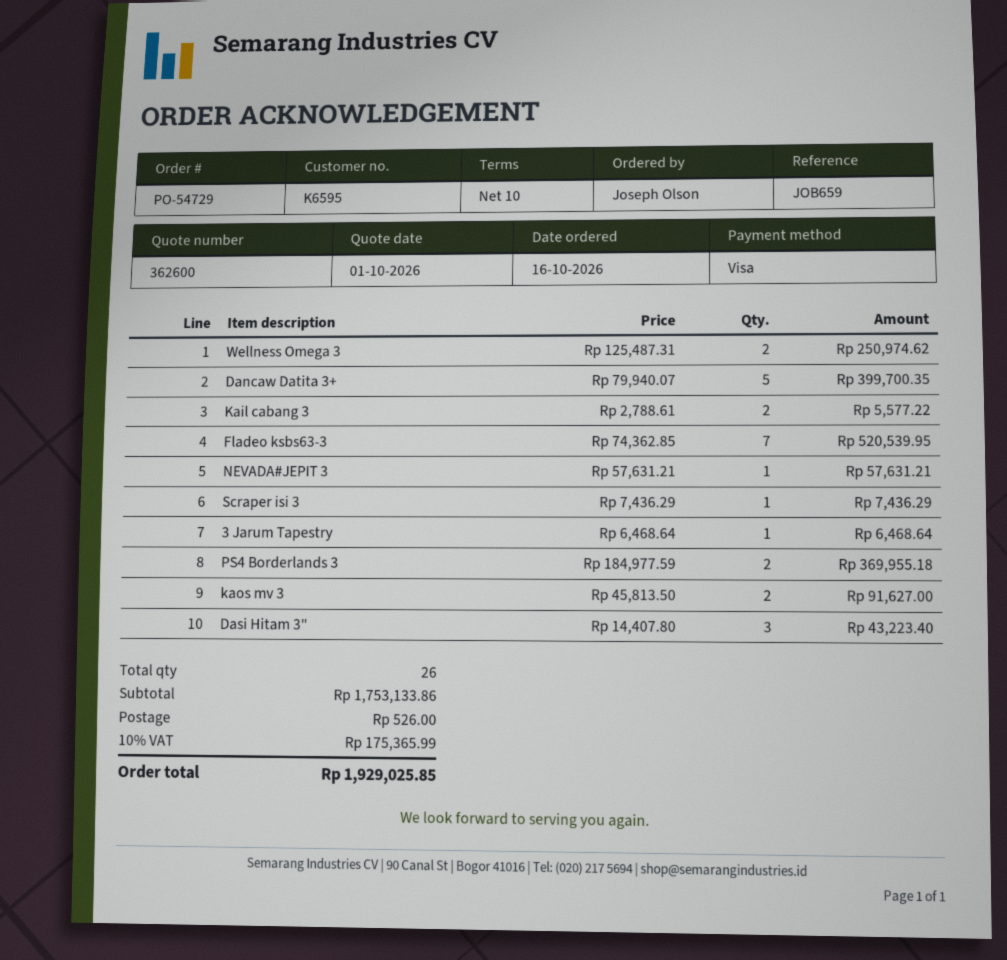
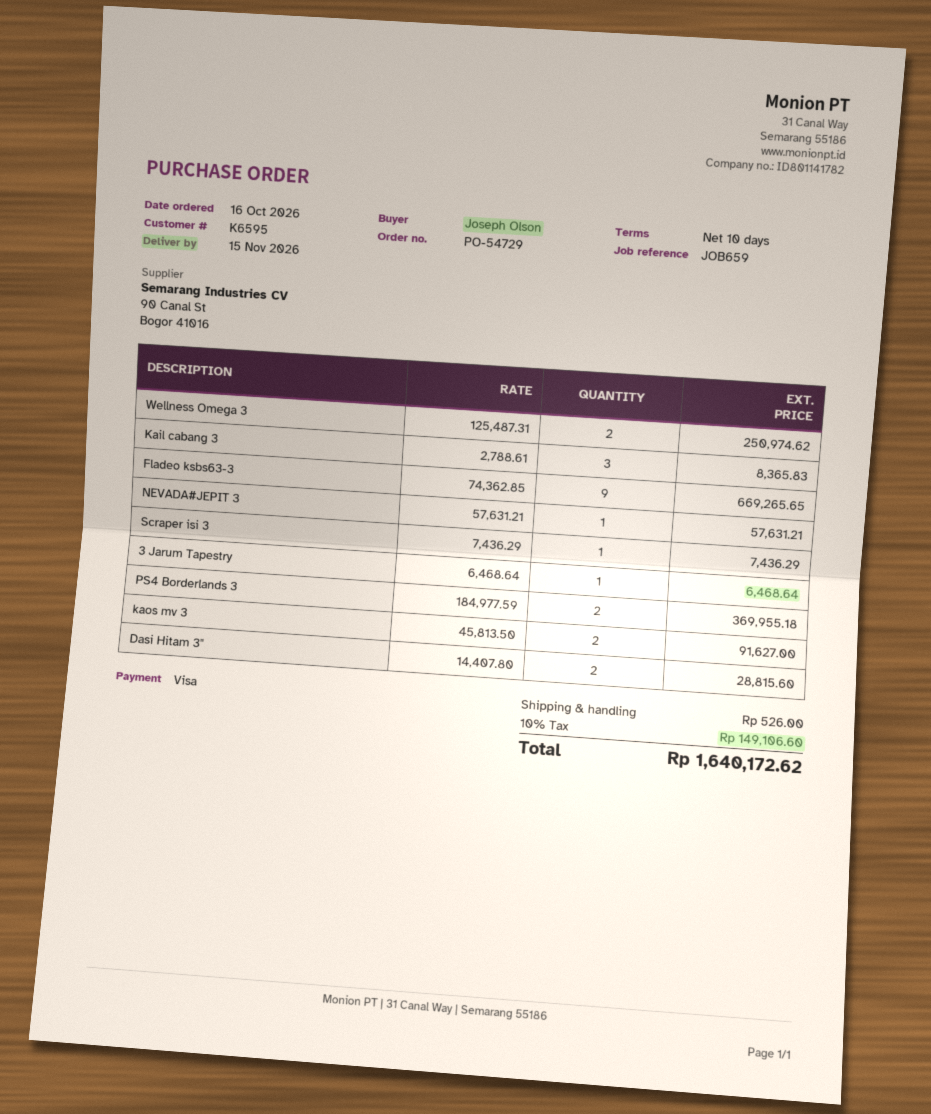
Dancaw Datita 3+: 5 x 79940.07 = 399700.35 -> none
Kail cabang 3: 2 x 2788.61 = 5577.22 -> 3 x 2788.61 = 8365.83
Fladeo ksbs63-3: 7 x 74362.85 = 520539.95 -> 9 x 74362.85 = 669265.65
Dasi Hitam 3": 3 x 14407.80 = 43223.40 -> 2 x 14407.80 = 28815.60
tax: 10% = 175365.99 -> 10% = 149106.60
total: 1929025.85 -> 1640172.62

